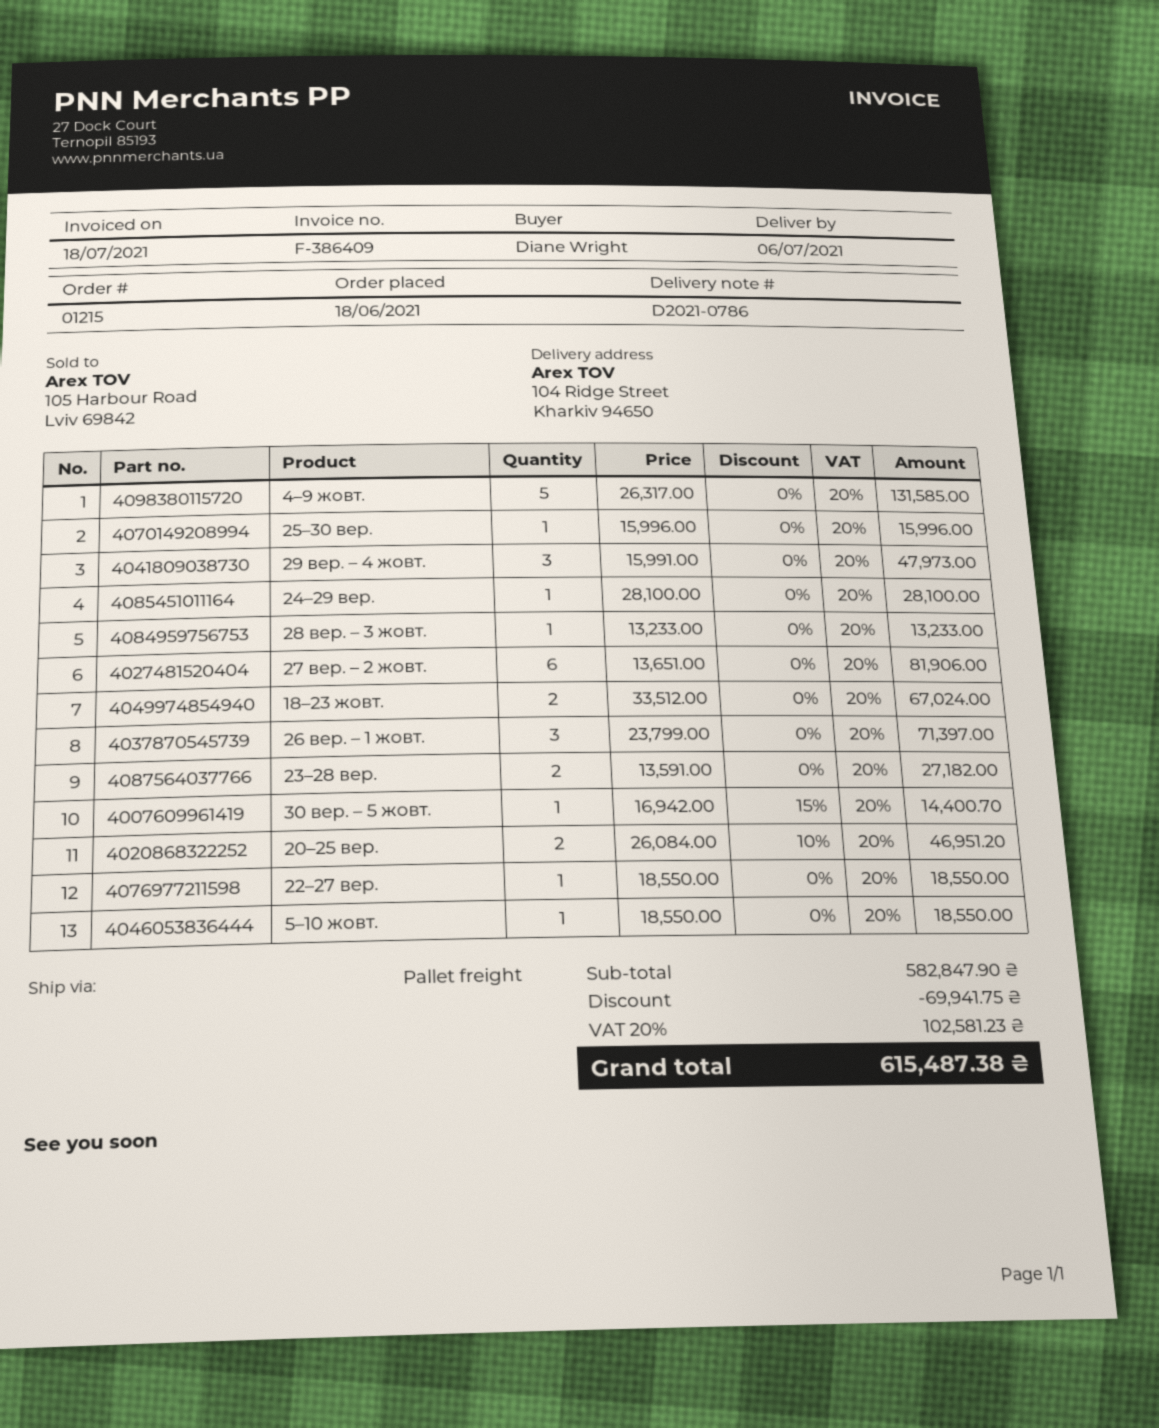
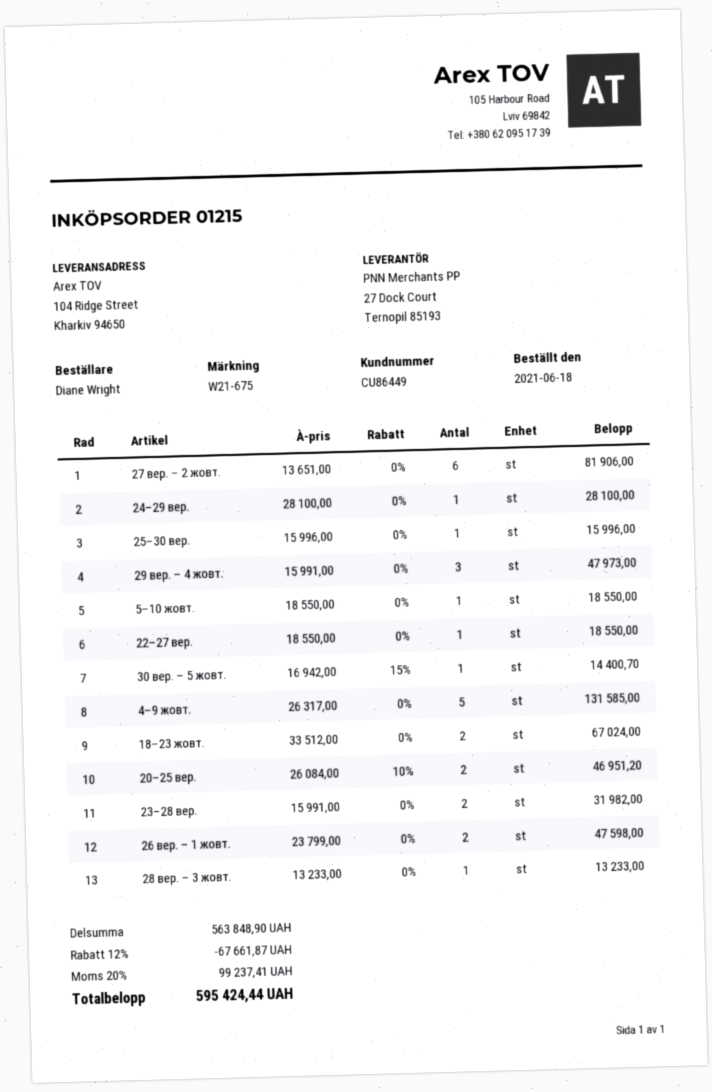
26 вер. – 1 жовт.: 3 x 23799.00 = 71397.00 -> 2 x 23799.00 = 47598.00
23–28 вер.: 2 x 13591.00 = 27182.00 -> 2 x 15991.00 = 31982.00
subtotal: 582847.90 -> 563848.90
discount: 69941.75 -> 67661.87
tax: 20% = 102581.23 -> 20% = 99237.41
total: 615487.38 -> 595424.44

